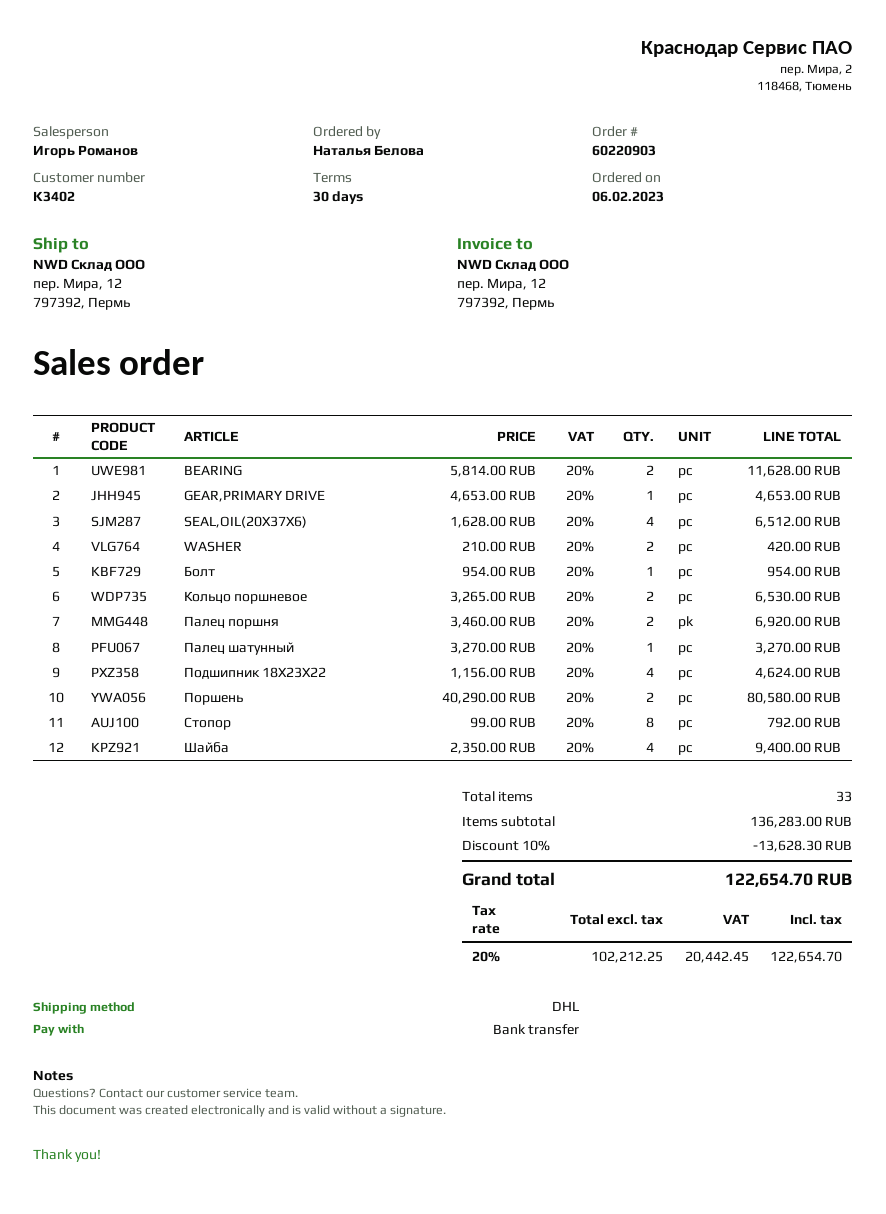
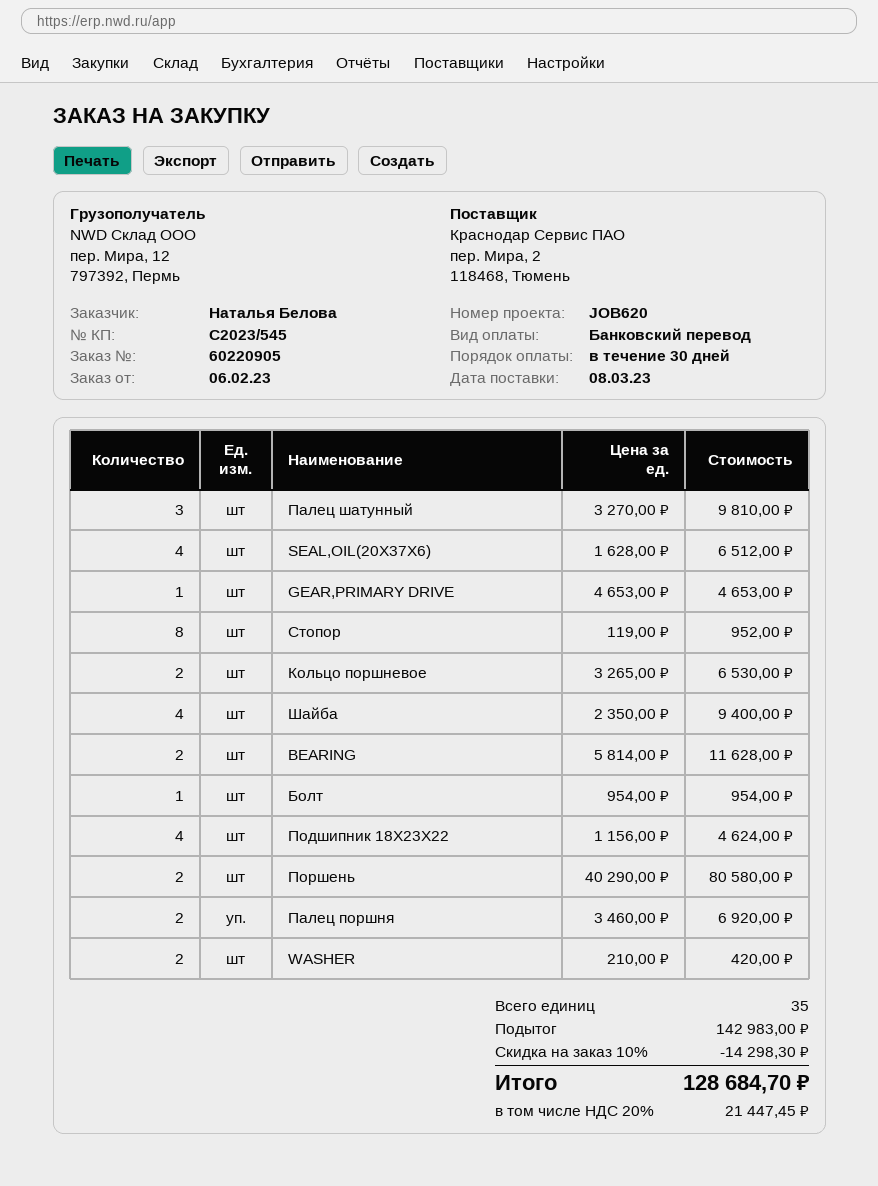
order number: 60220903 -> 60220905
Палец шатунный: 1 x 3270.00 = 3270.00 -> 3 x 3270.00 = 9810.00
Стопор: 8 x 99.00 = 792.00 -> 8 x 119.00 = 952.00
total quantity: 33 -> 35
subtotal: 136283.00 -> 142983.00
discount: 10% = 13628.30 -> 10% = 14298.30
tax: 20% = 20442.45 -> 20% = 21447.45
total: 122654.70 -> 128684.70

